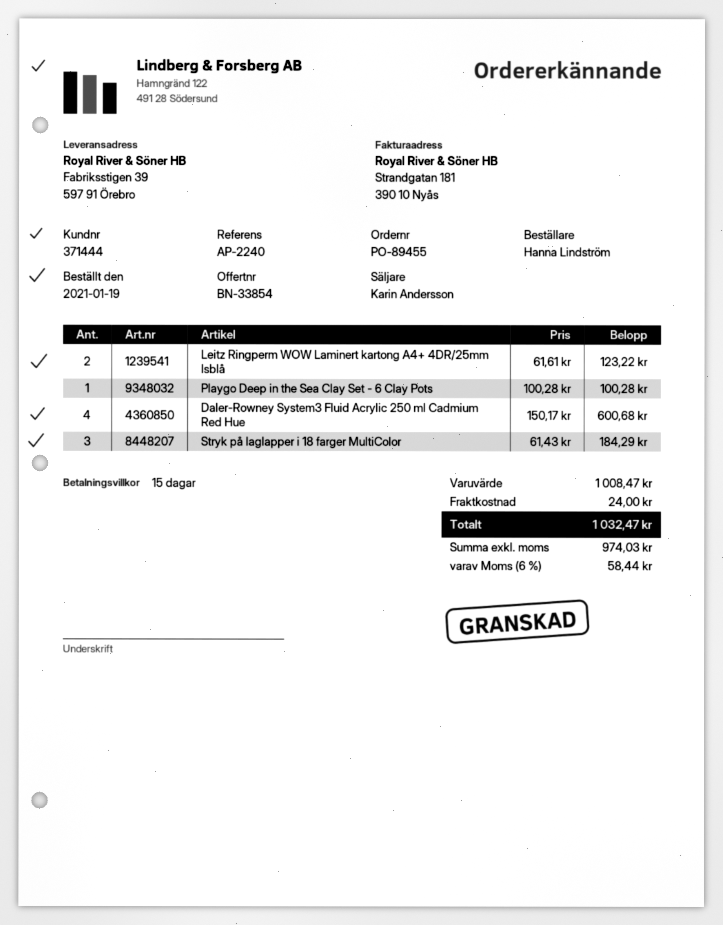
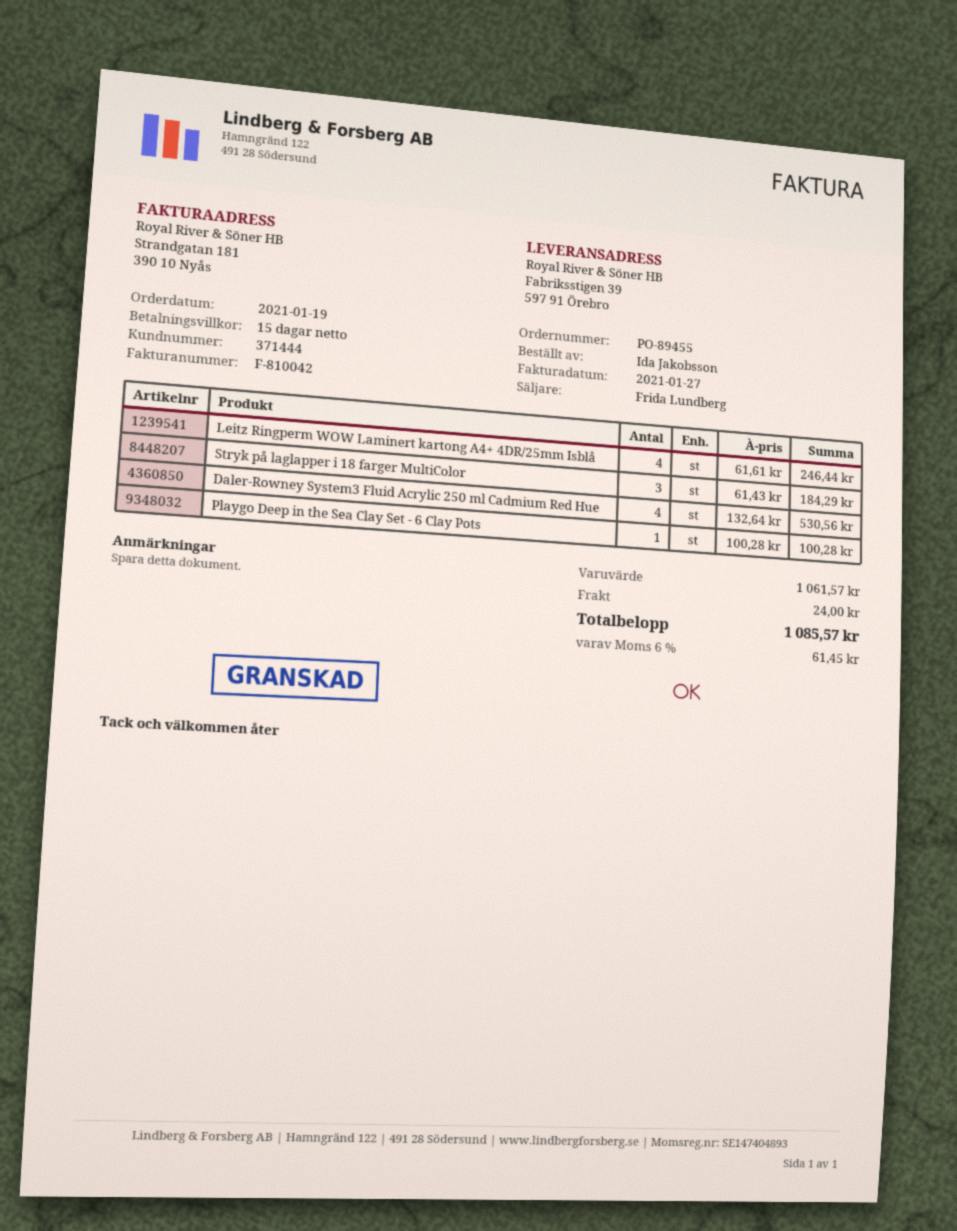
ordered by: Hanna Lindström -> Ida Jakobsson
sales rep: Karin Andersson -> Frida Lundberg
Leitz Ringperm WOW Laminert kartong A4+ 4DR/25mm Isblå: 2 x 61.61 = 123.22 -> 4 x 61.61 = 246.44
Daler-Rowney System3 Fluid Acrylic 250 ml Cadmium Red Hue: 4 x 150.17 = 600.68 -> 4 x 132.64 = 530.56
subtotal: 1008.47 -> 1061.57
tax: 6% = 58.44 -> 6% = 61.45
total: 1032.47 -> 1085.57

